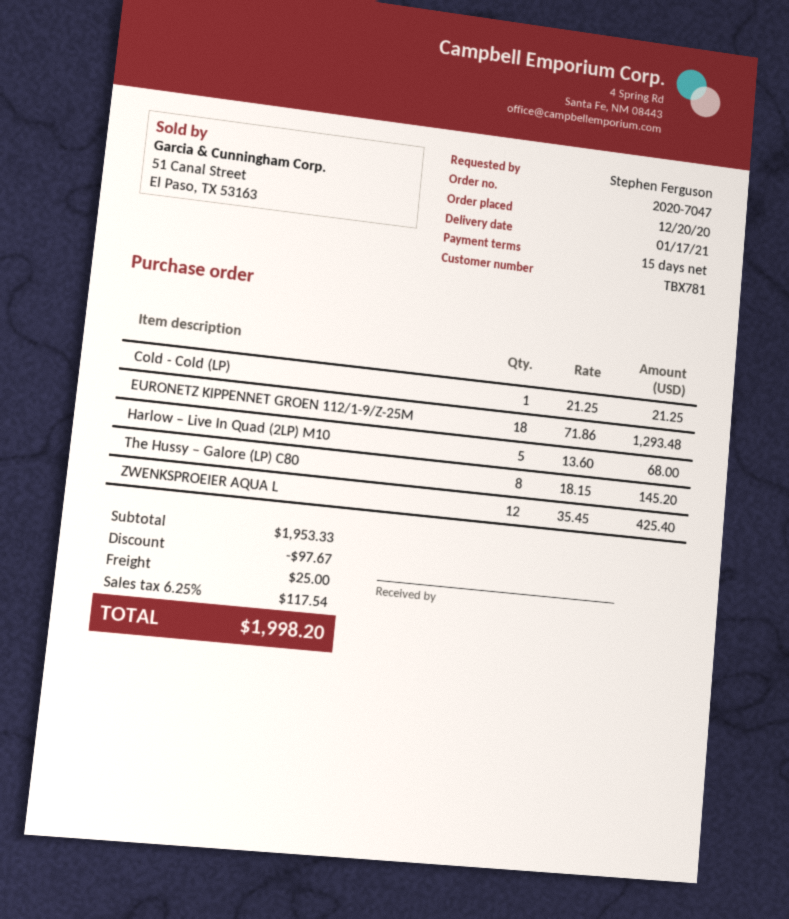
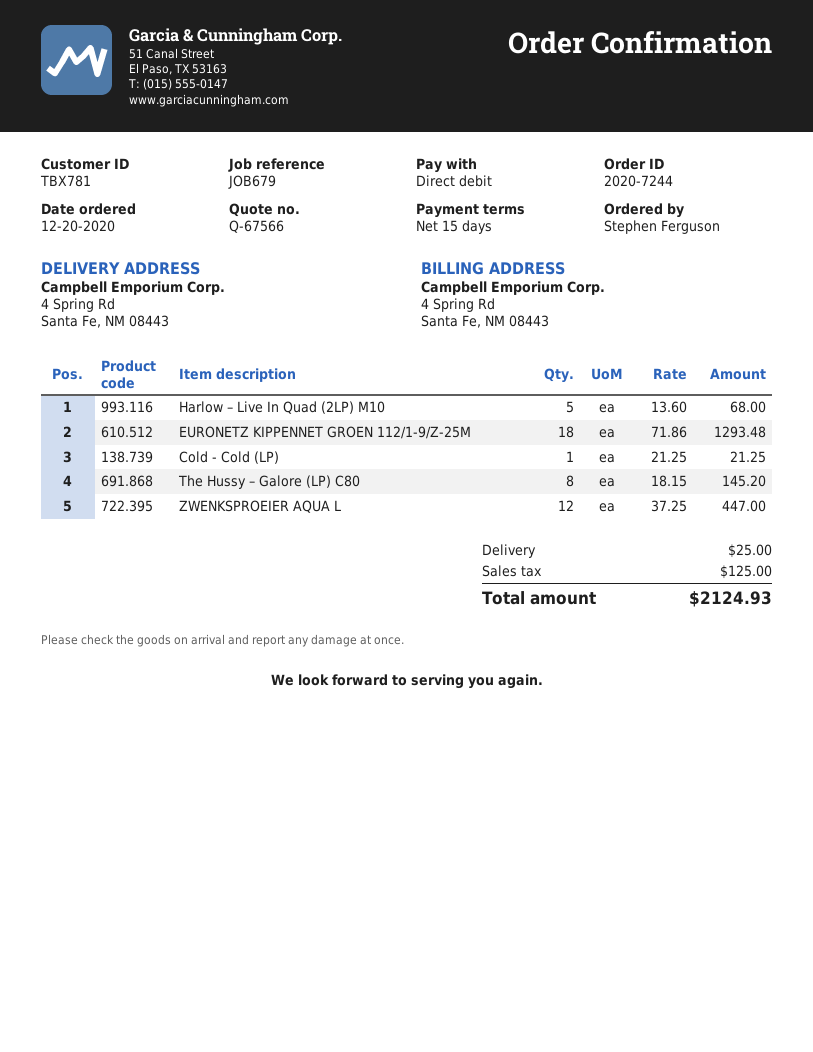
order number: 2020-7047 -> 2020-7244
ZWENKSPROEIER AQUA L: 12 x 35.45 = 425.40 -> 12 x 37.25 = 447.00
discount: 97.67 -> none
tax: 117.54 -> 125.00
total: 1998.20 -> 2124.93

